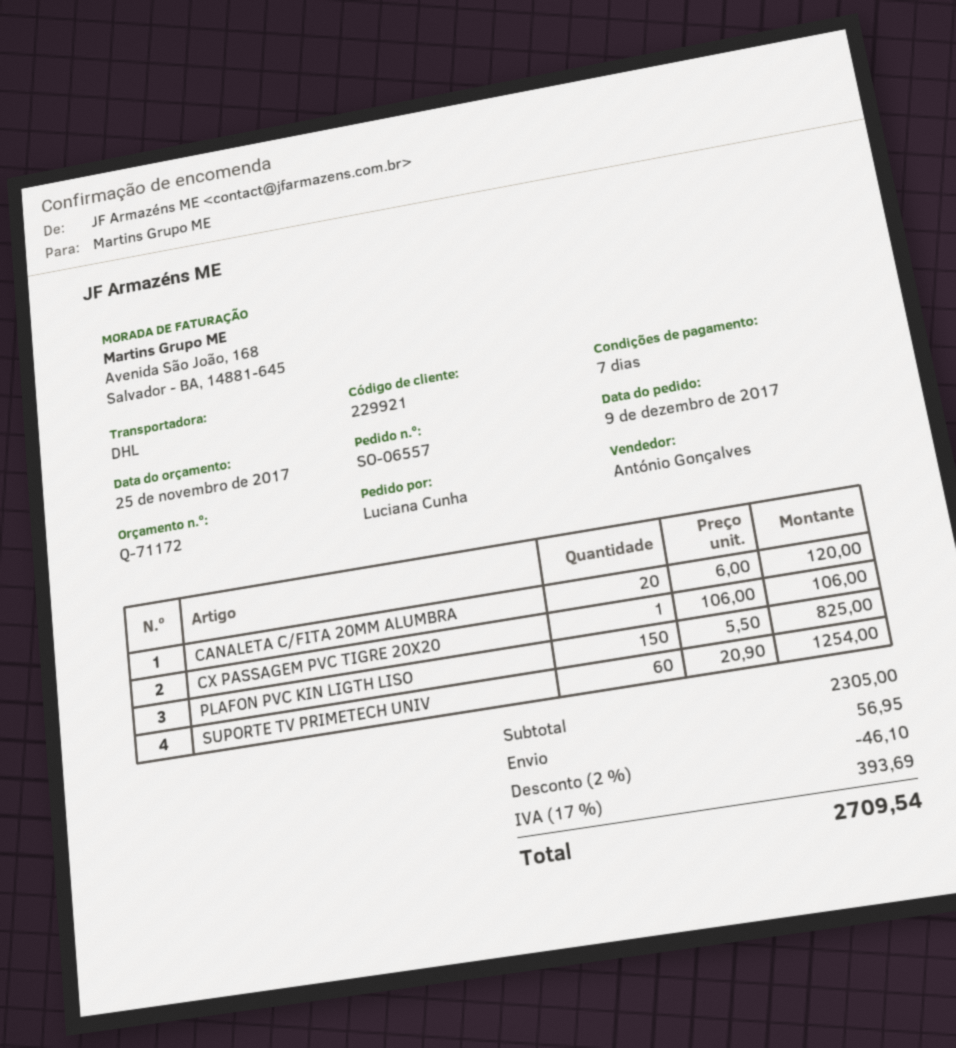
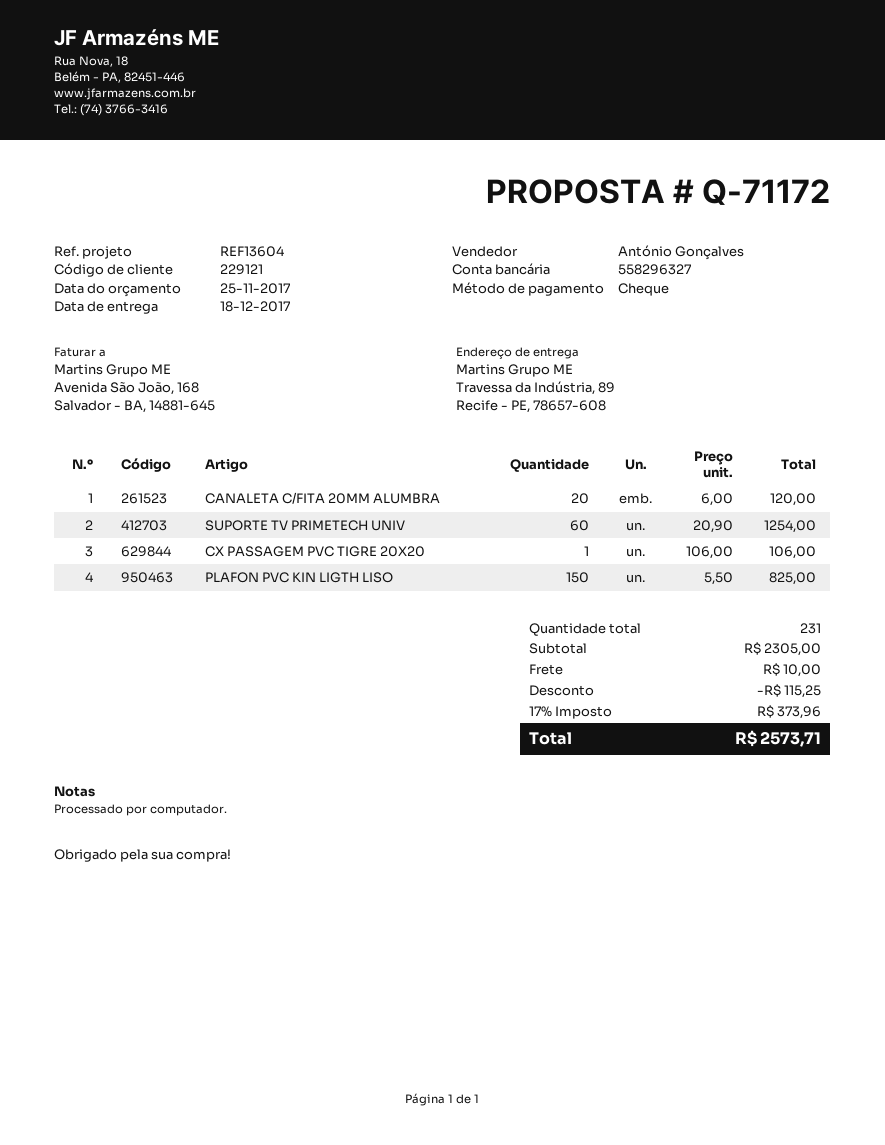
customer number: 229921 -> 229121
discount: 46.10 -> 115.25
shipping: 56.95 -> 10.00
tax: 17% = 393.69 -> 17% = 373.96
total: 2709.54 -> 2573.71

